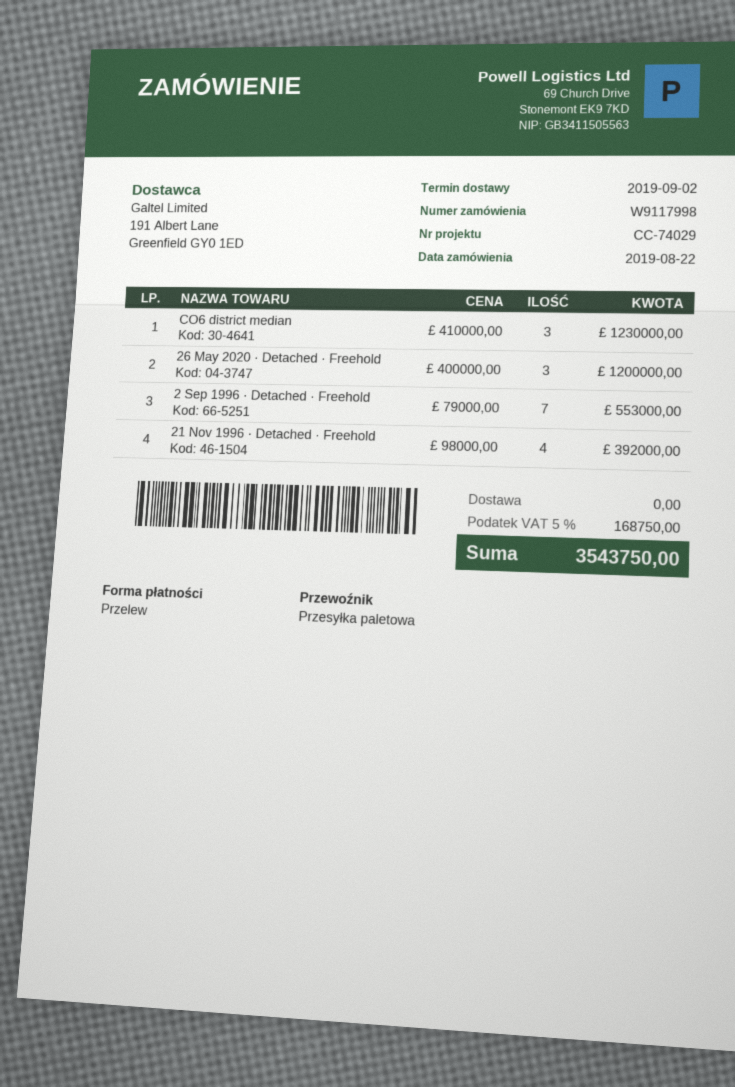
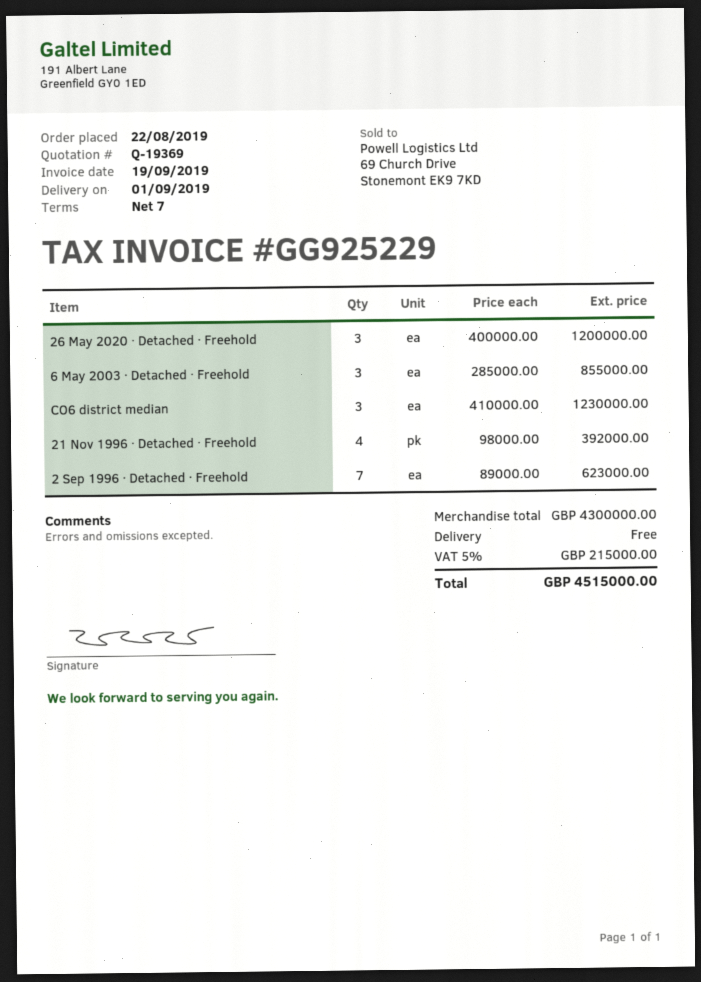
delivery date: 2019-09-02 -> 2019-09-01
2 Sep 1996 · Detached · Freehold: 7 x 79000.00 = 553000.00 -> 7 x 89000.00 = 623000.00
6 May 2003 · Detached · Freehold: none -> 3 x 285000.00 = 855000.00
tax: 5% = 168750.00 -> 5% = 215000.00
total: 3543750.00 -> 4515000.00

